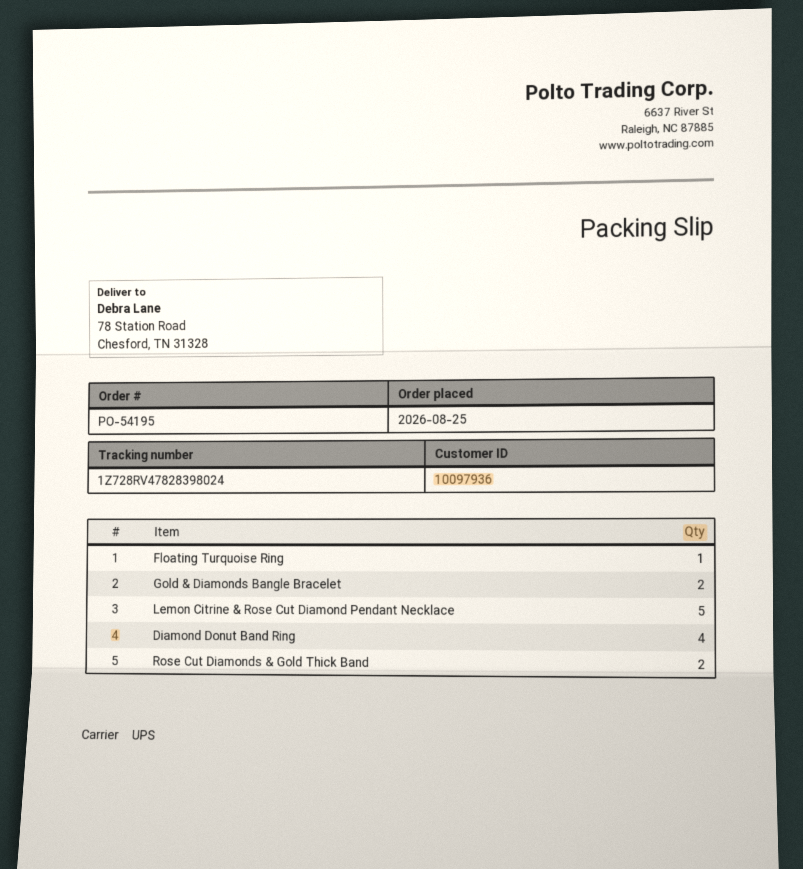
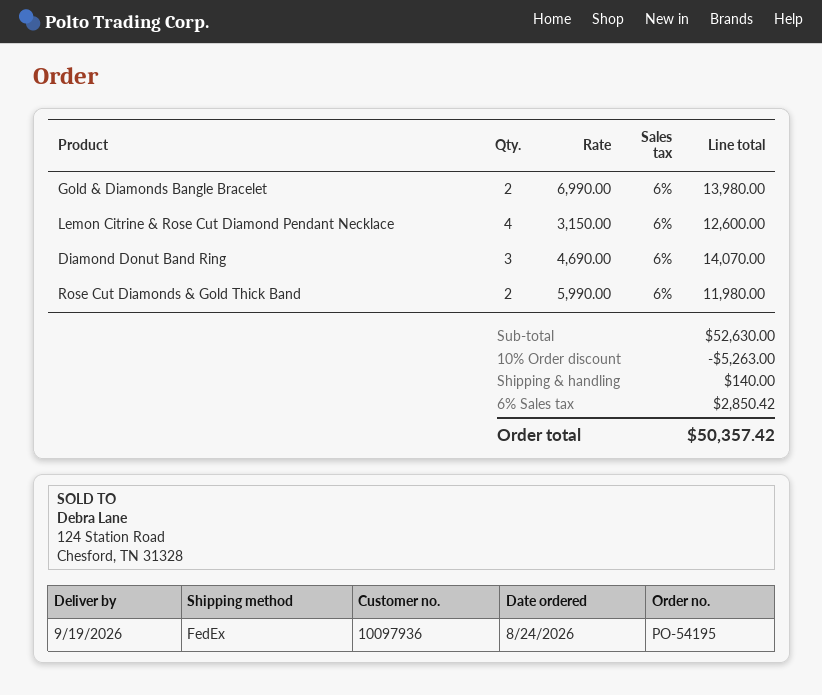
order date: 2026-08-25 -> 2026-08-24
shipping method: UPS -> FedEx
Floating Turquoise Ring: 1 -> none
Lemon Citrine & Rose Cut Diamond Pendant Necklace: 5 -> 4
Diamond Donut Band Ring: 4 -> 3

